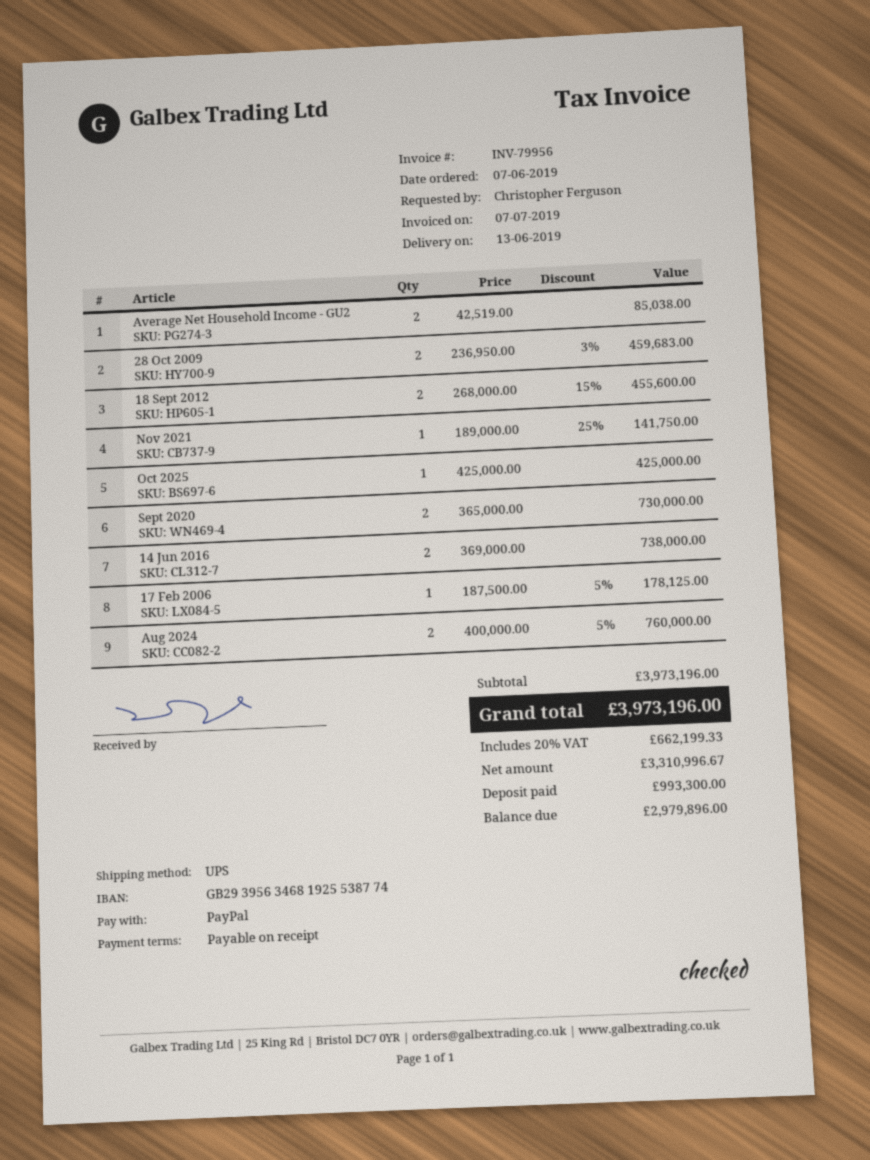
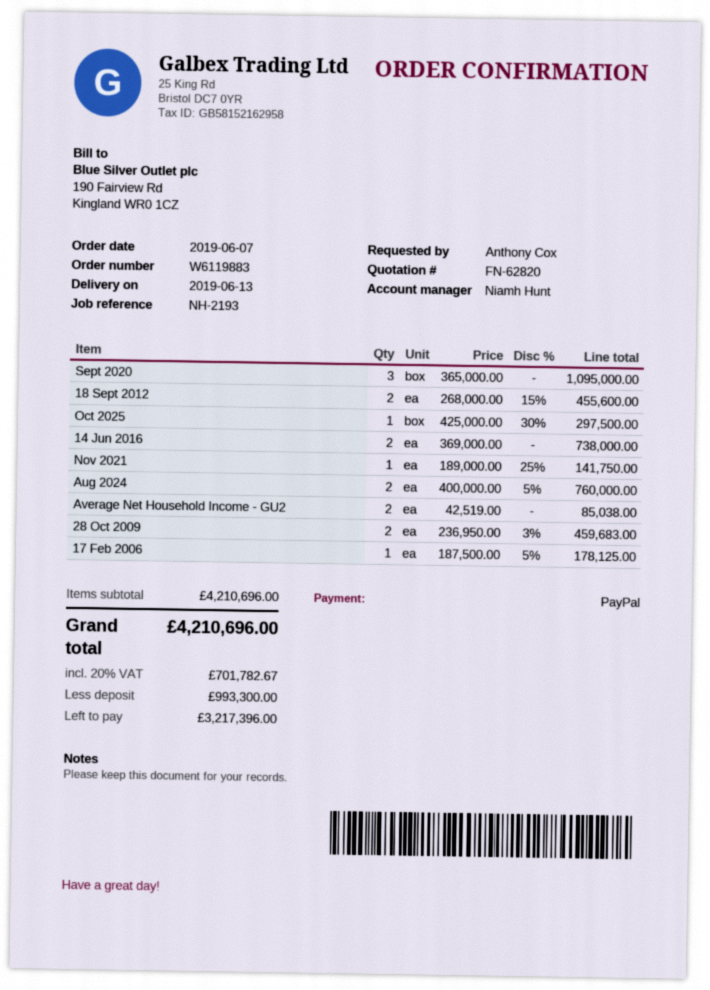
ordered by: Christopher Ferguson -> Anthony Cox
Oct 2025: 1 x 425000.00 = 425000.00 -> 1 x 425000.00 - 30% = 297500.00
Sept 2020: 2 x 365000.00 = 730000.00 -> 3 x 365000.00 = 1095000.00
subtotal: 3973196.00 -> 4210696.00
tax: 20% = 662199.33 -> 20% = 701782.67
total: 3973196.00 -> 4210696.00
balance: 2979896.00 -> 3217396.00

